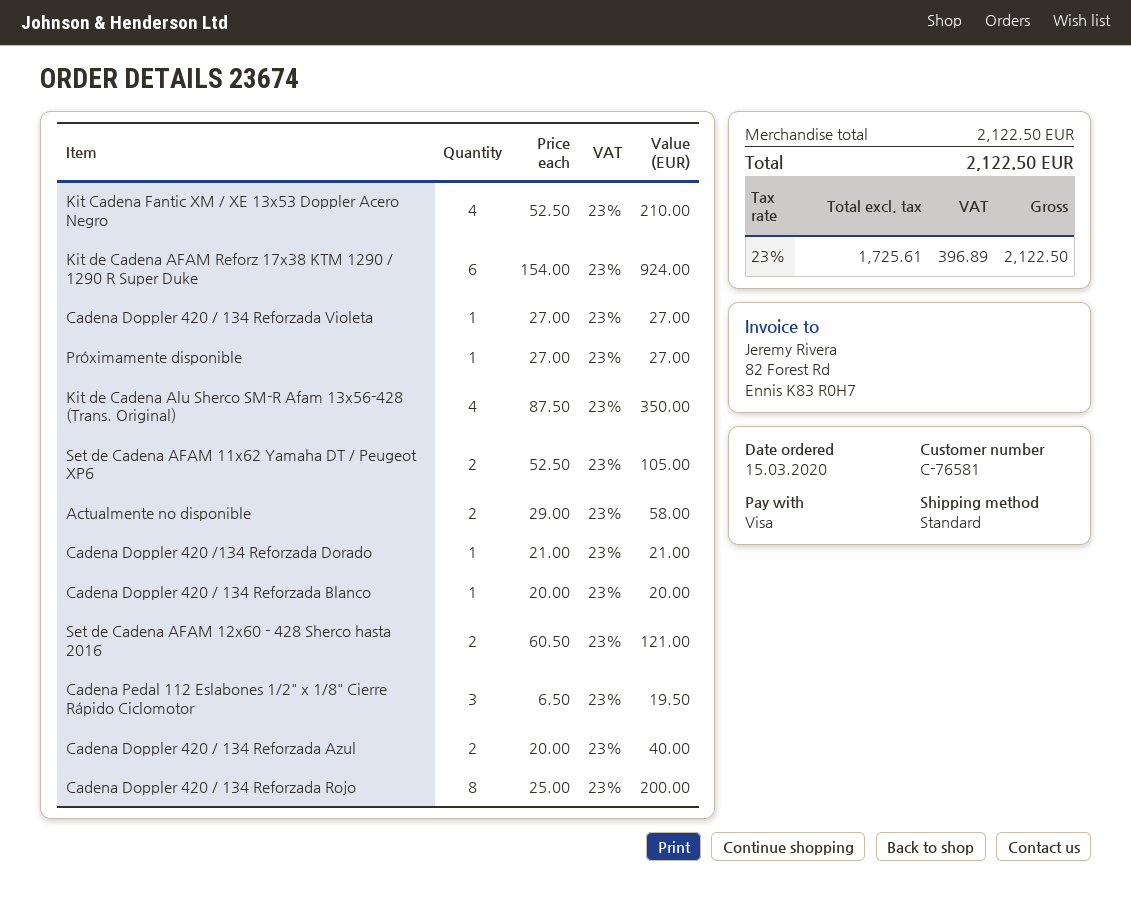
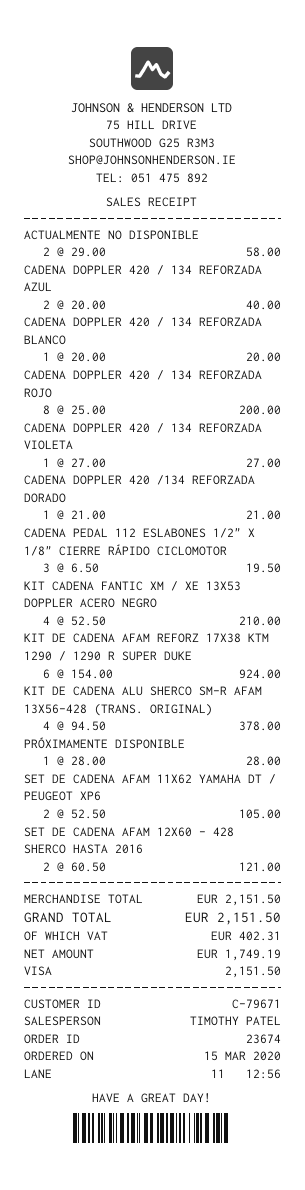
customer number: C-76581 -> C-79671
Próximamente disponible: 1 x 27.00 = 27.00 -> 1 x 28.00 = 28.00
Kit de Cadena Alu Sherco SM-R Afam 13x56-428 (Trans. Original): 4 x 87.50 = 350.00 -> 4 x 94.50 = 378.00
subtotal: 2122.50 -> 2151.50
net: 1725.61 -> 1749.19
tax: 396.89 -> 402.31
total: 2122.50 -> 2151.50

